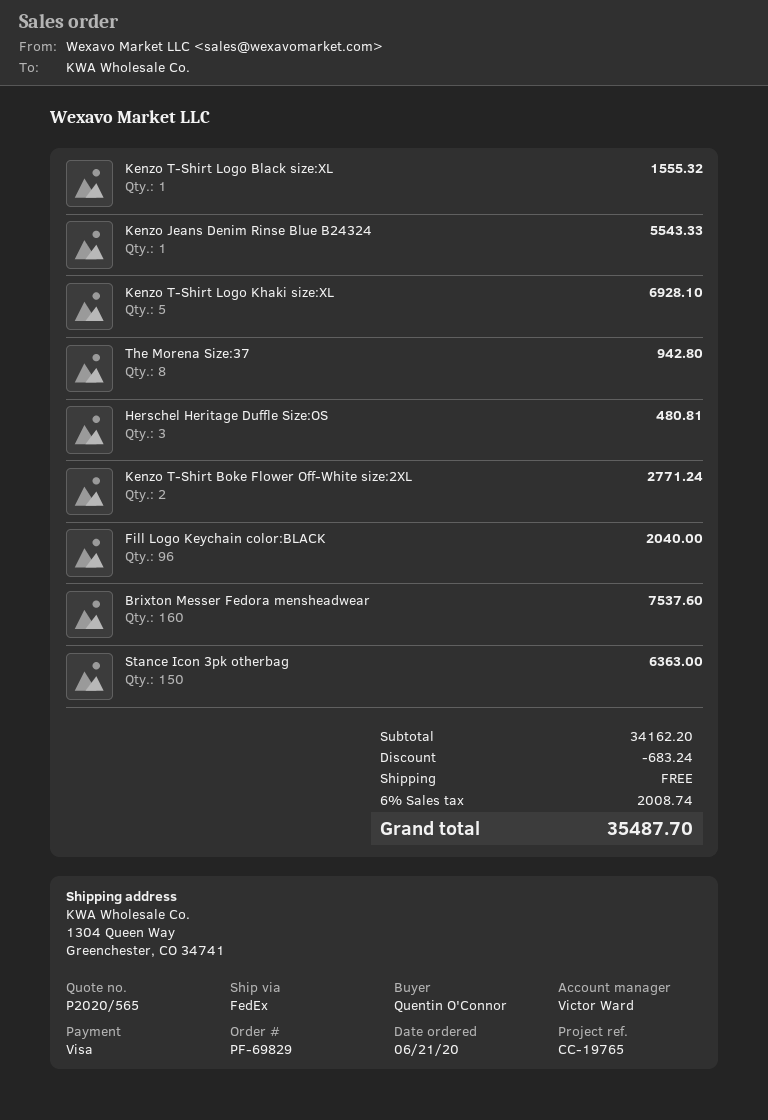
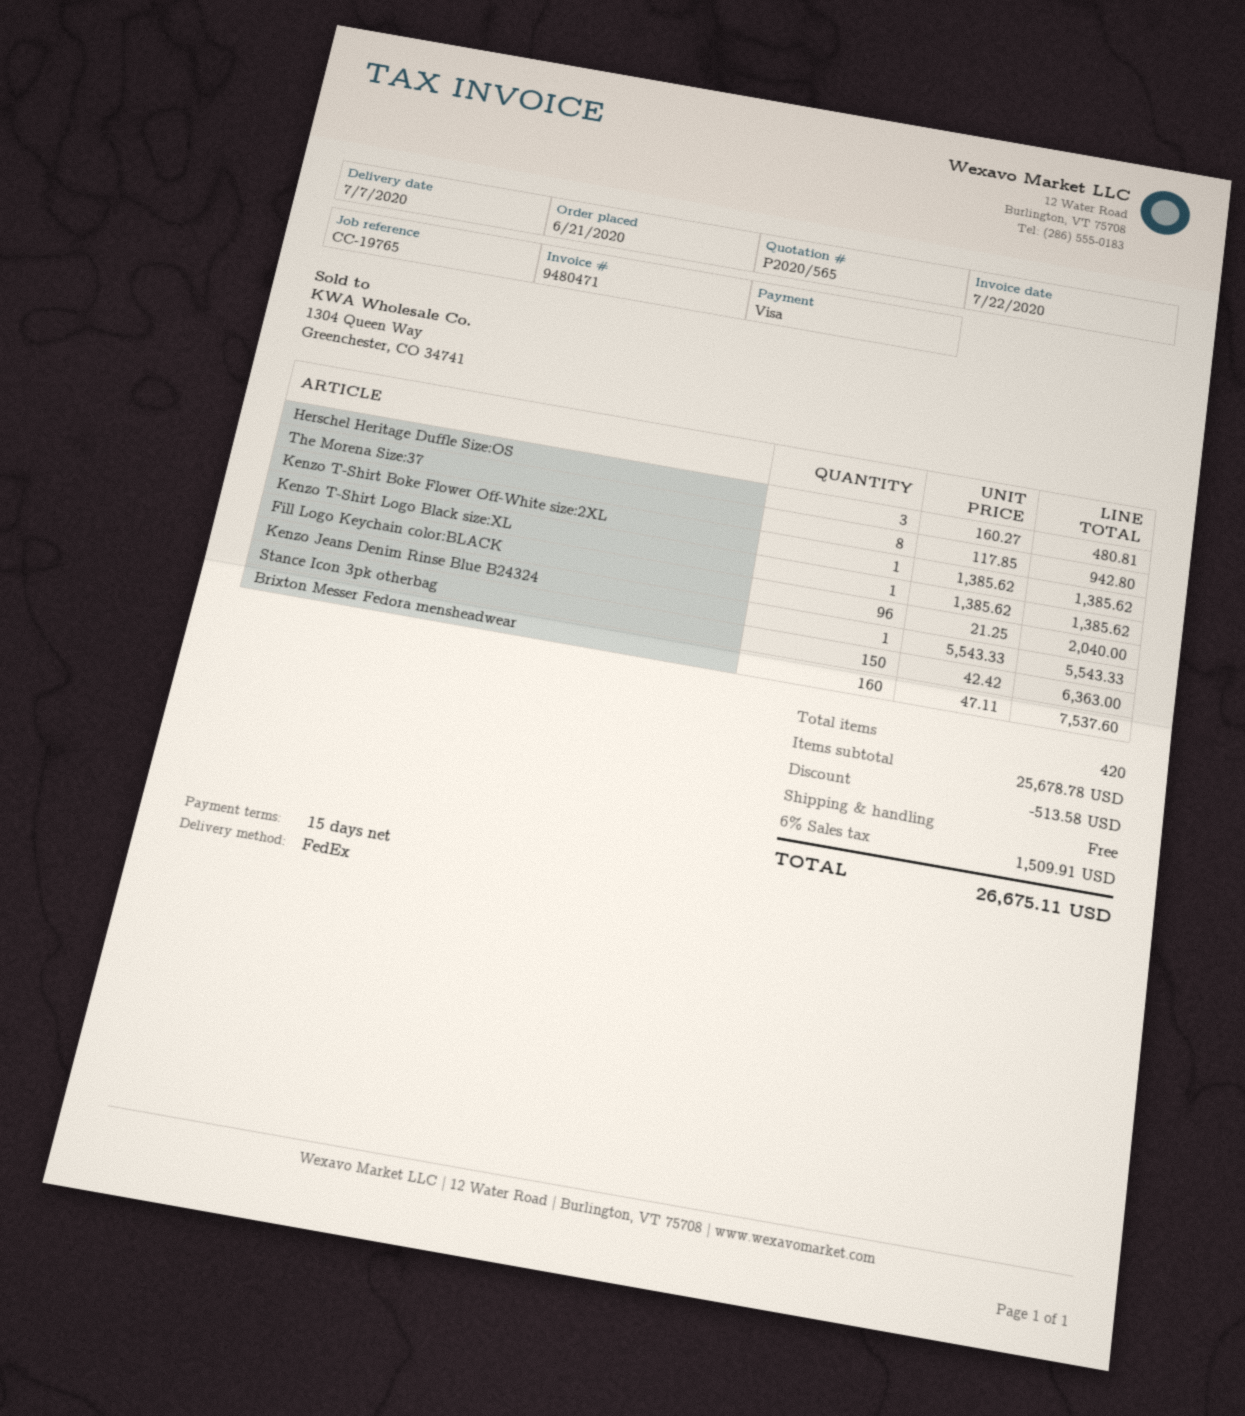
Kenzo T-Shirt Logo Black size:XL: 1 for 1555.32 -> 1 for 1385.62
Kenzo T-Shirt Logo Khaki size:XL: 5 for 6928.10 -> none
Kenzo T-Shirt Boke Flower Off-White size:2XL: 2 for 2771.24 -> 1 for 1385.62
subtotal: 34162.20 -> 25678.78
discount: 683.24 -> 513.58
tax: 6% = 2008.74 -> 6% = 1509.91
total: 35487.70 -> 26675.11

